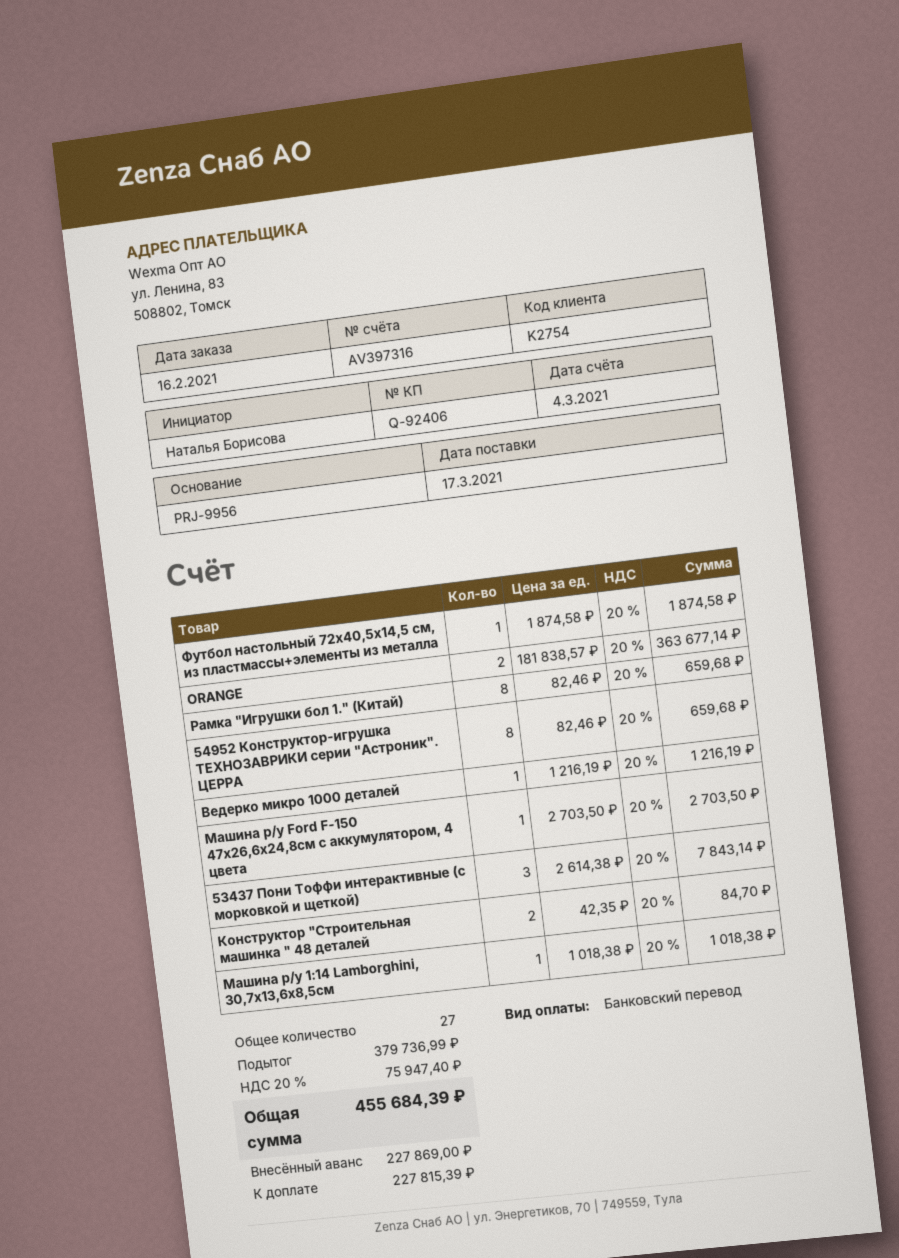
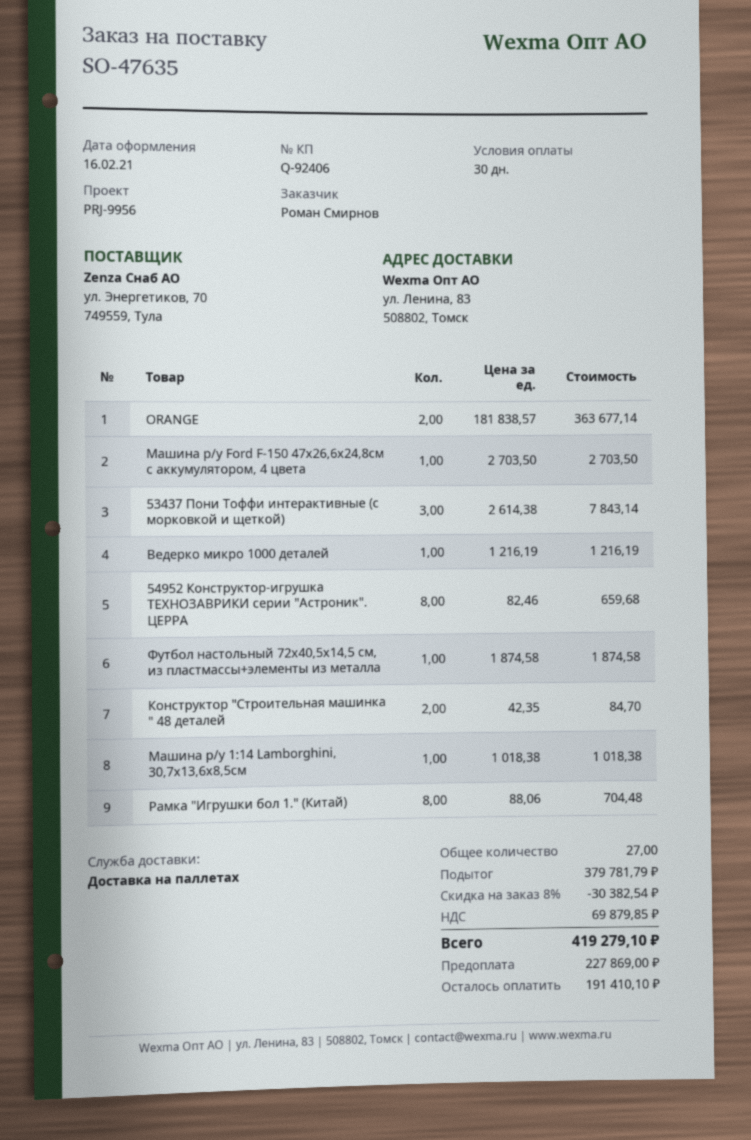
ordered by: Наталья Борисова -> Роман Смирнов
Рамка "Игрушки бол 1." (Китай): 8 x 82.46 = 659.68 -> 8 x 88.06 = 704.48
subtotal: 379736.99 -> 379781.79
discount: none -> 8% = 30382.54
tax: 75947.40 -> 69879.85
total: 455684.39 -> 419279.10
balance: 227815.39 -> 191410.10

